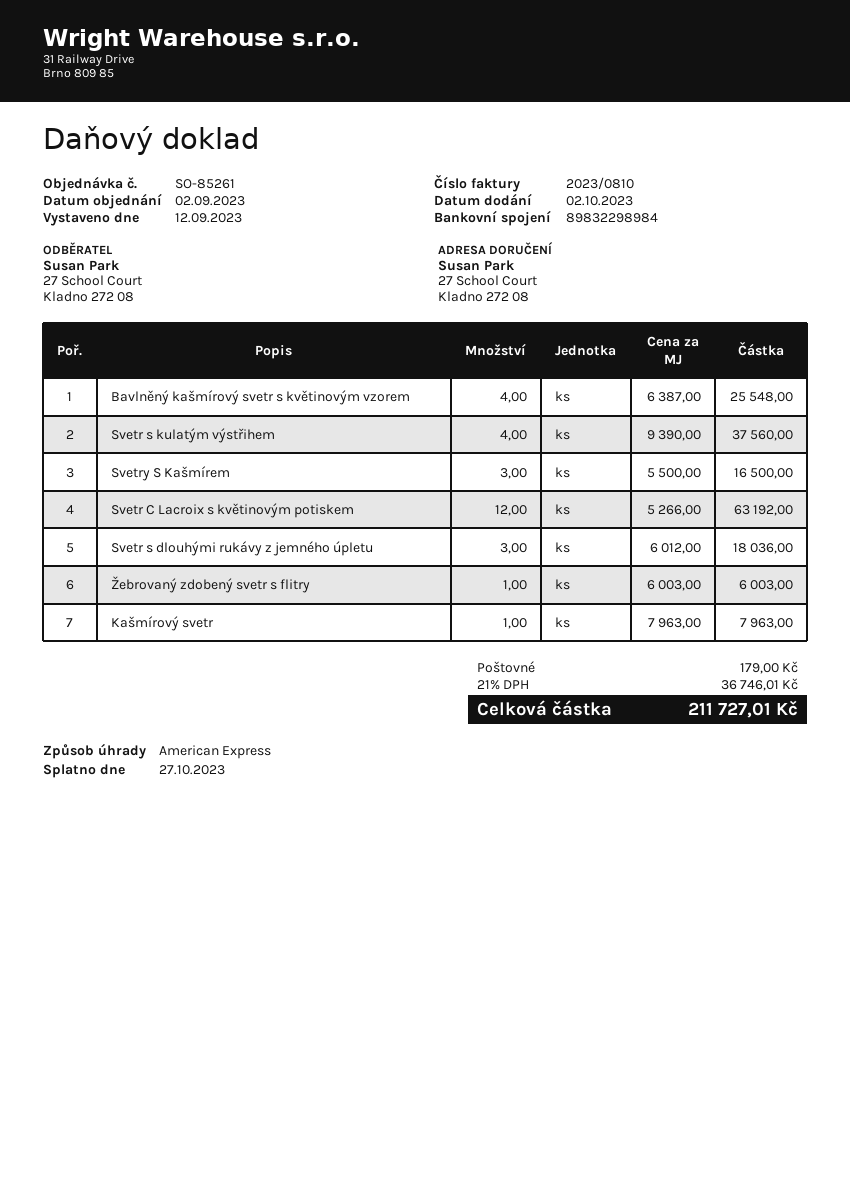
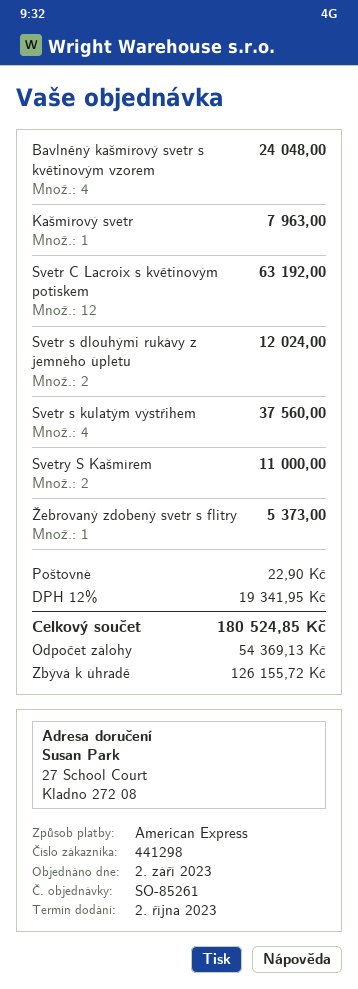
Bavlněný kašmírový svetr s květinovým vzorem: 4 for 25548.00 -> 4 for 24048.00
Svetry S Kašmírem: 3 for 16500.00 -> 2 for 11000.00
Svetr s dlouhými rukávy z jemného úpletu: 3 for 18036.00 -> 2 for 12024.00
Žebrovaný zdobený svetr s flitry: 1 for 6003.00 -> 1 for 5373.00
shipping: 179.00 -> 22.90
tax: 21% = 36746.01 -> 12% = 19341.95
total: 211727.01 -> 180524.85

